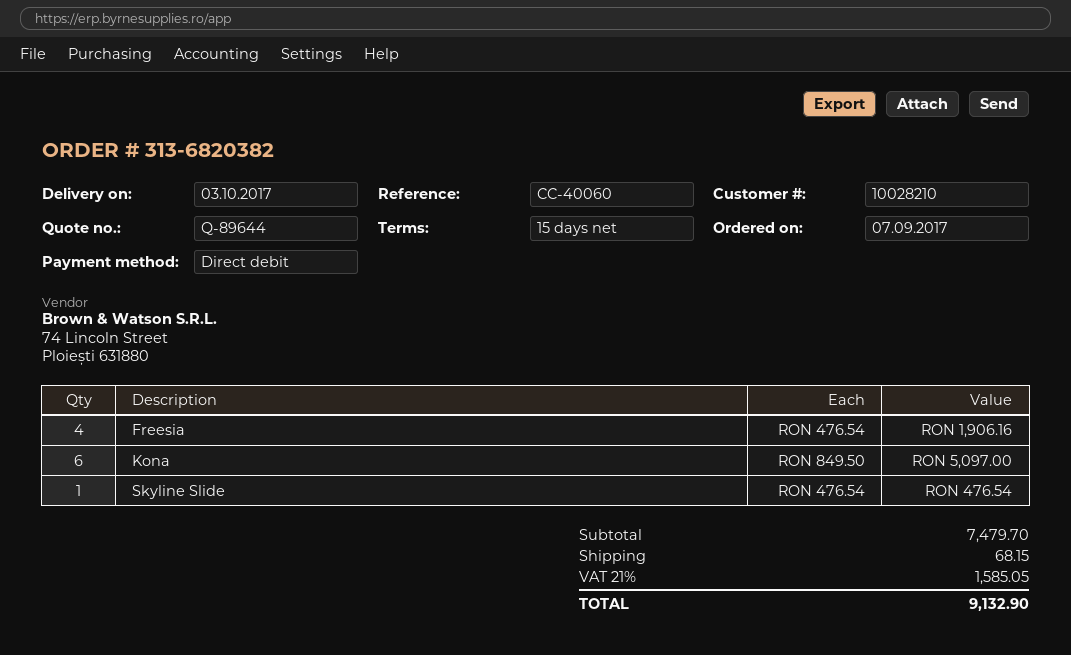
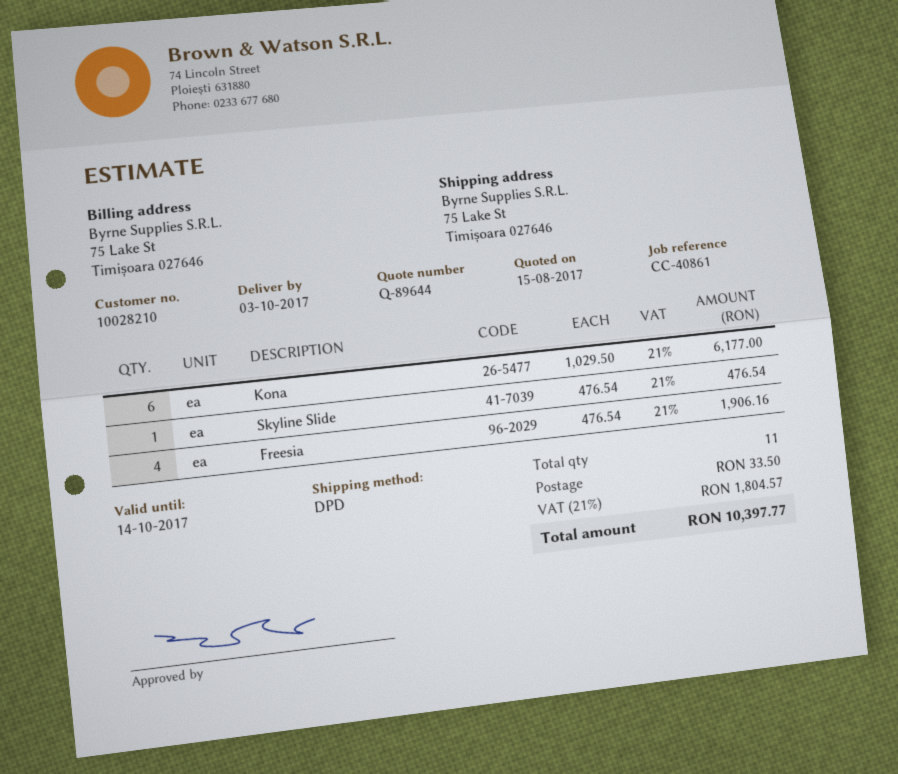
reference: CC-40060 -> CC-40861
Kona: 6 x 849.50 = 5097.00 -> 6 x 1029.50 = 6177.00
shipping: 68.15 -> 33.50
tax: 21% = 1585.05 -> 21% = 1804.57
total: 9132.90 -> 10397.77

